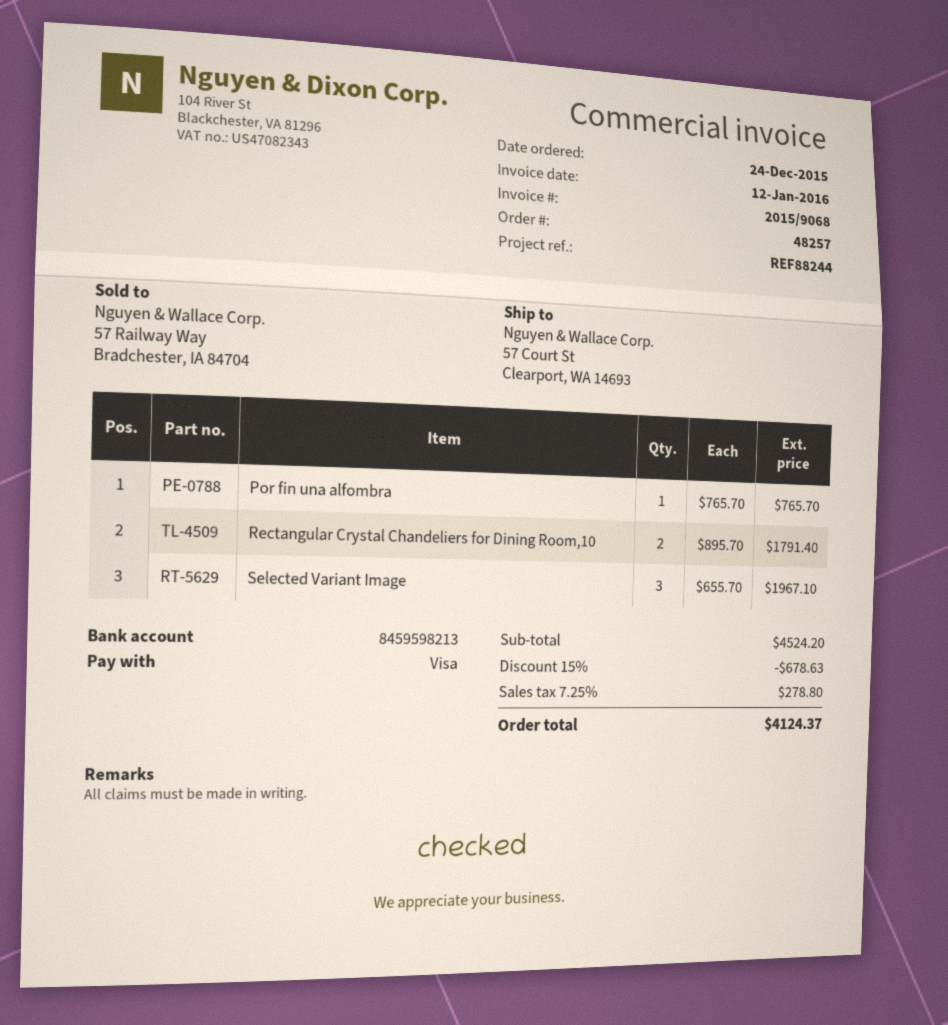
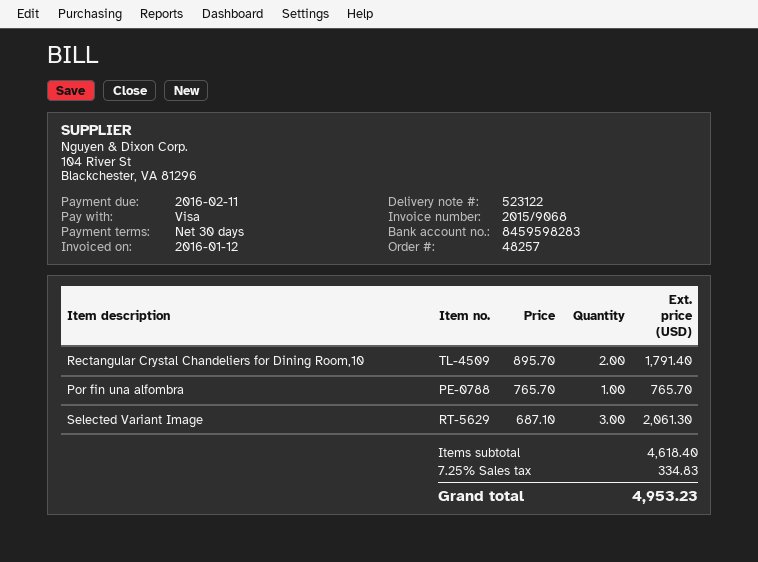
bank account: 8459598213 -> 8459598283
Selected Variant Image: 3 x 655.70 = 1967.10 -> 3 x 687.10 = 2061.30
subtotal: 4524.20 -> 4618.40
discount: 15% = 678.63 -> none
tax: 7.25% = 278.80 -> 7.25% = 334.83
total: 4124.37 -> 4953.23

